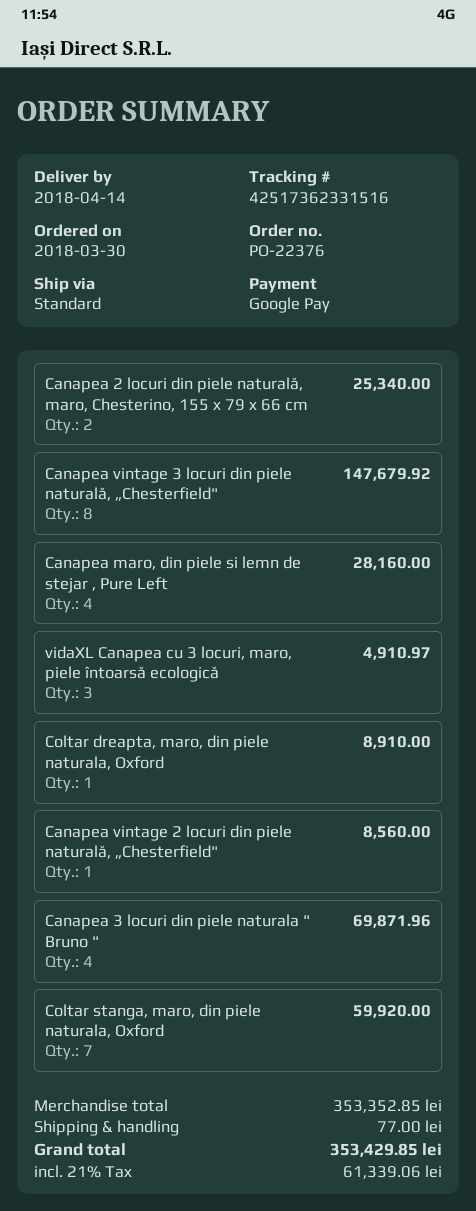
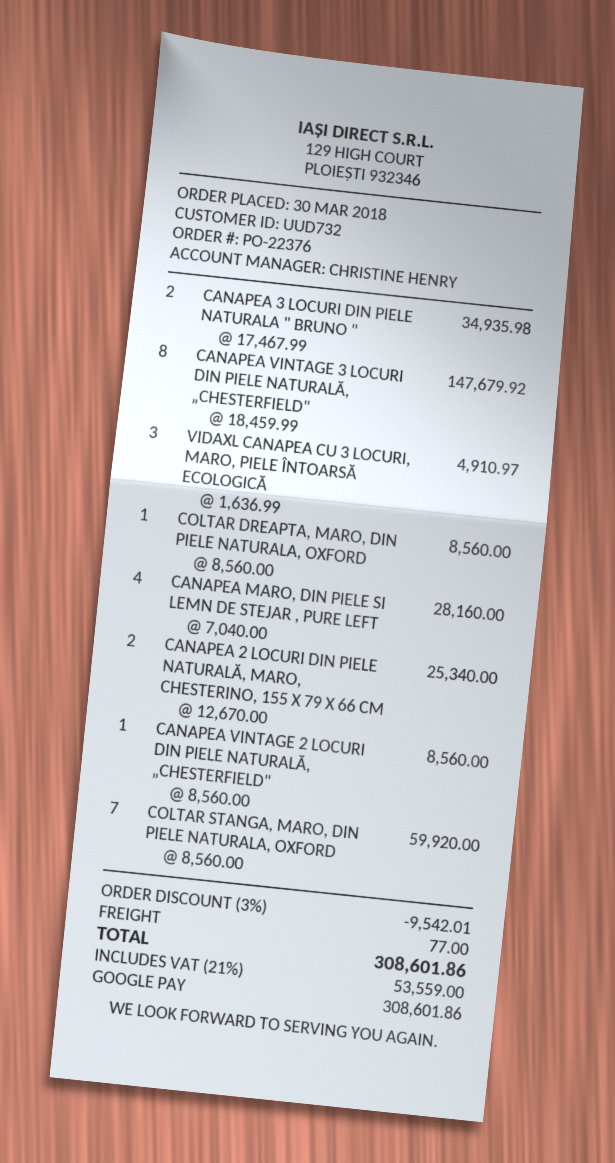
Coltar dreapta, maro, din piele naturala, Oxford: 1 for 8910.00 -> 1 for 8560.00
Canapea 3 locuri din piele naturala " Bruno ": 4 for 69871.96 -> 2 for 34935.98
discount: none -> 3% = 9542.01
tax: 21% = 61339.06 -> 21% = 53559.00
total: 353429.85 -> 308601.86

